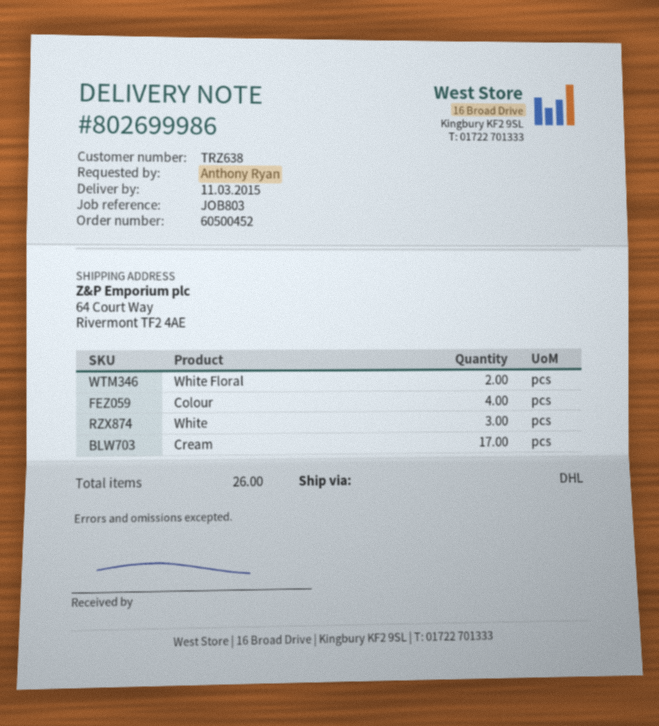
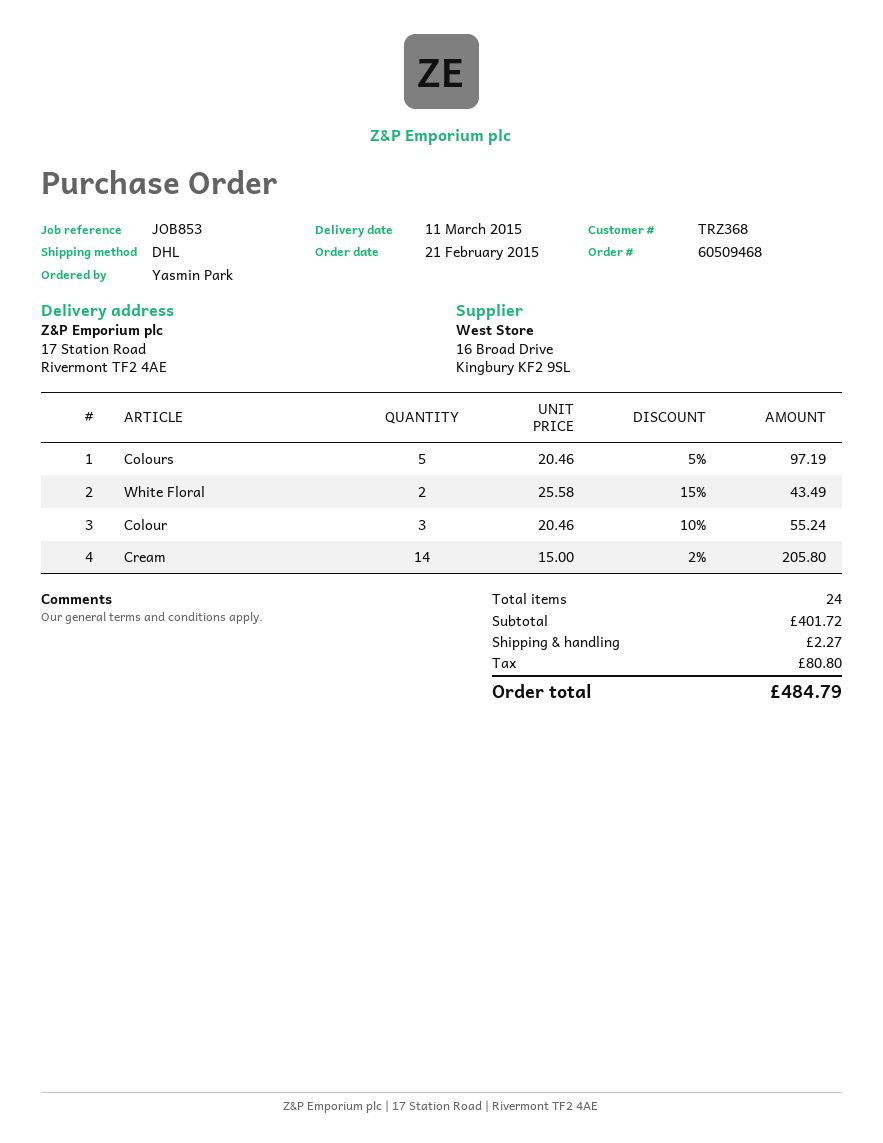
order number: 60500452 -> 60509468
customer number: TRZ638 -> TRZ368
reference: JOB803 -> JOB853
ordered by: Anthony Ryan -> Yasmin Park
ship to: 64 Court Way, Rivermont TF2 4AE -> 17 Station Road, Rivermont TF2 4AE
Colour: 4 -> 3
White: 3 -> none
Cream: 17 -> 14
Colours: none -> 5
total quantity: 26 -> 24

